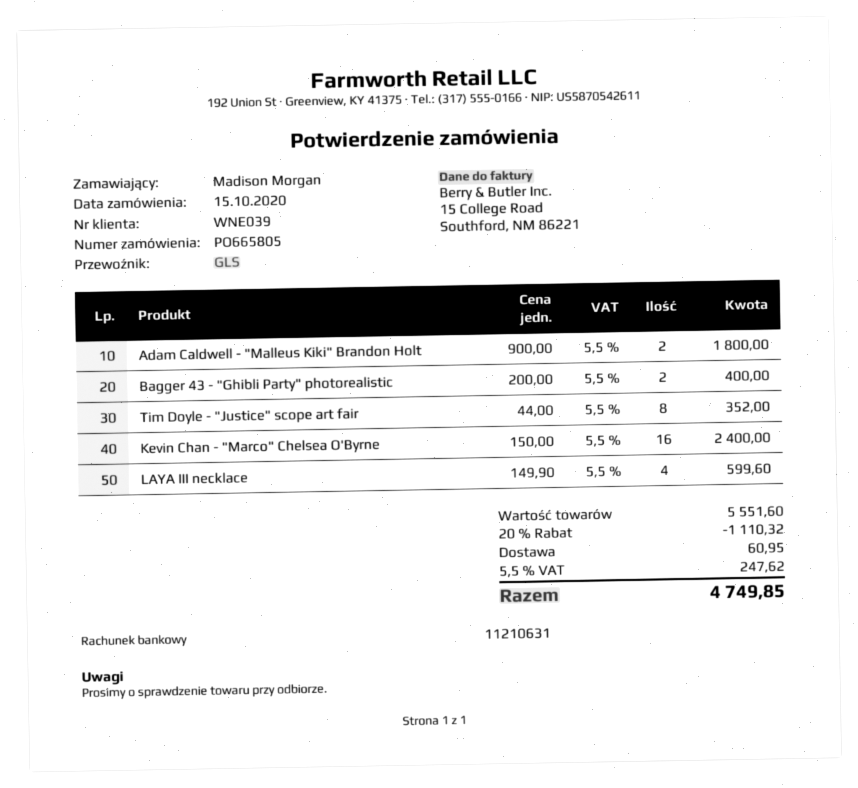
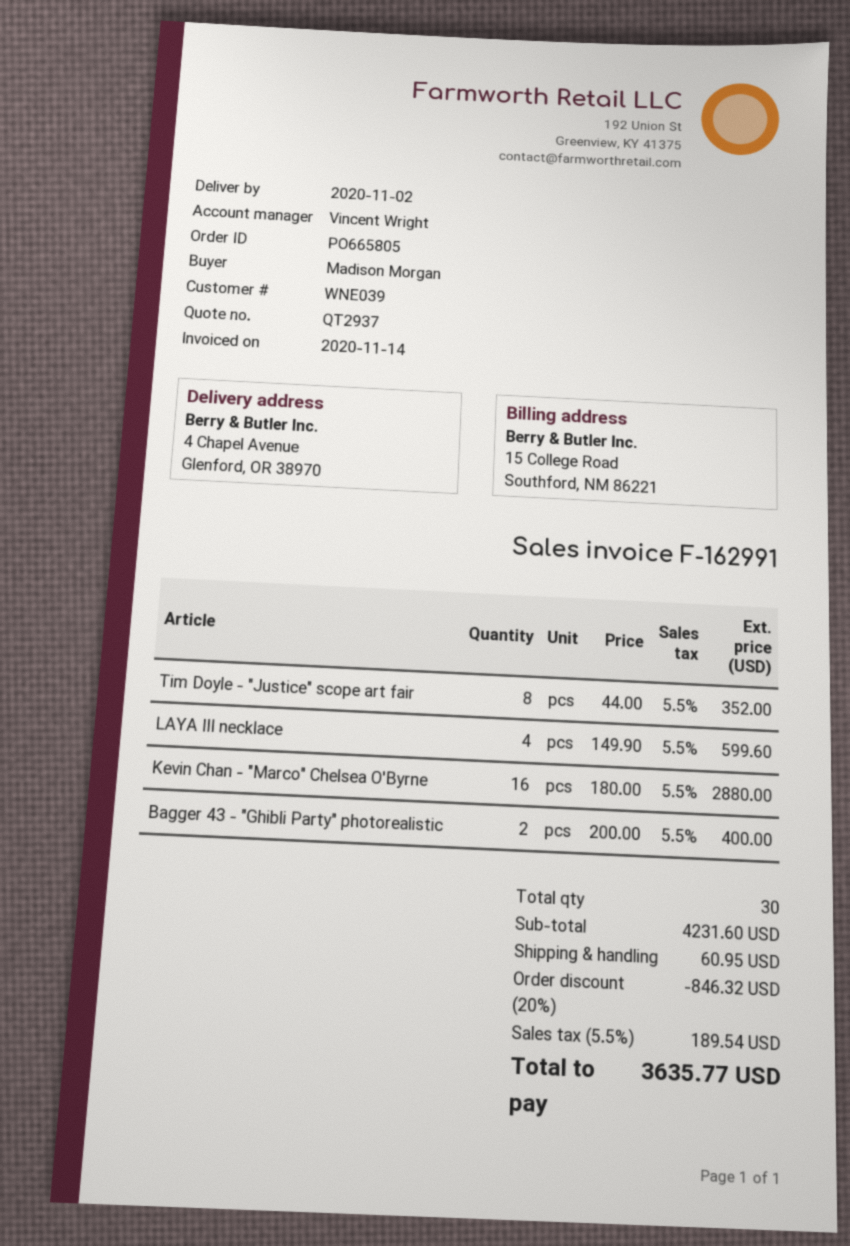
Adam Caldwell - "Malleus Kiki" Brandon Holt: 2 x 900.00 = 1800.00 -> none
Kevin Chan - "Marco" Chelsea O'Byrne: 16 x 150.00 = 2400.00 -> 16 x 180.00 = 2880.00
subtotal: 5551.60 -> 4231.60
discount: 20% = 1110.32 -> 20% = 846.32
tax: 5.5% = 247.62 -> 5.5% = 189.54
total: 4749.85 -> 3635.77

